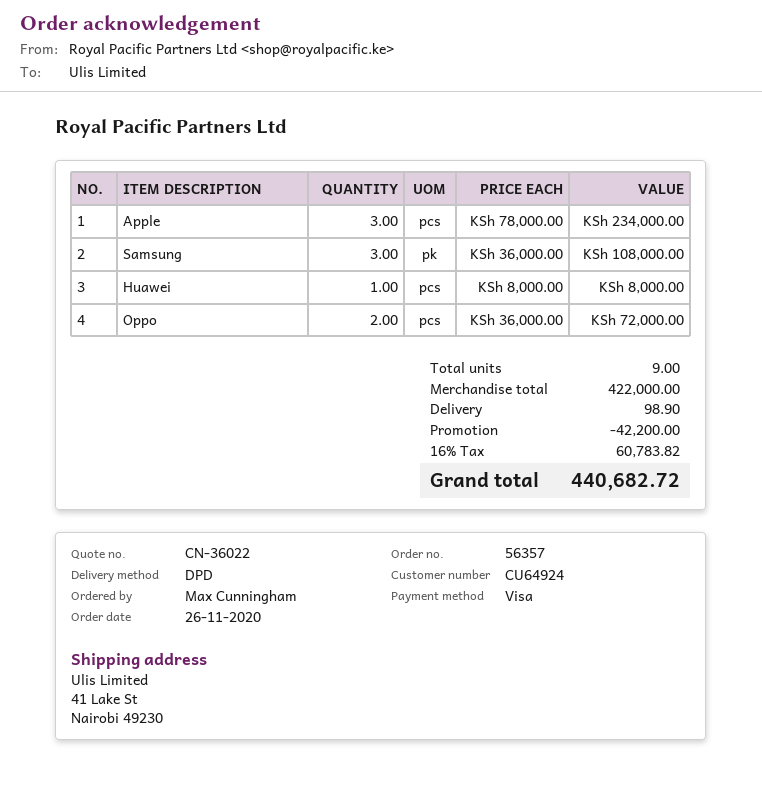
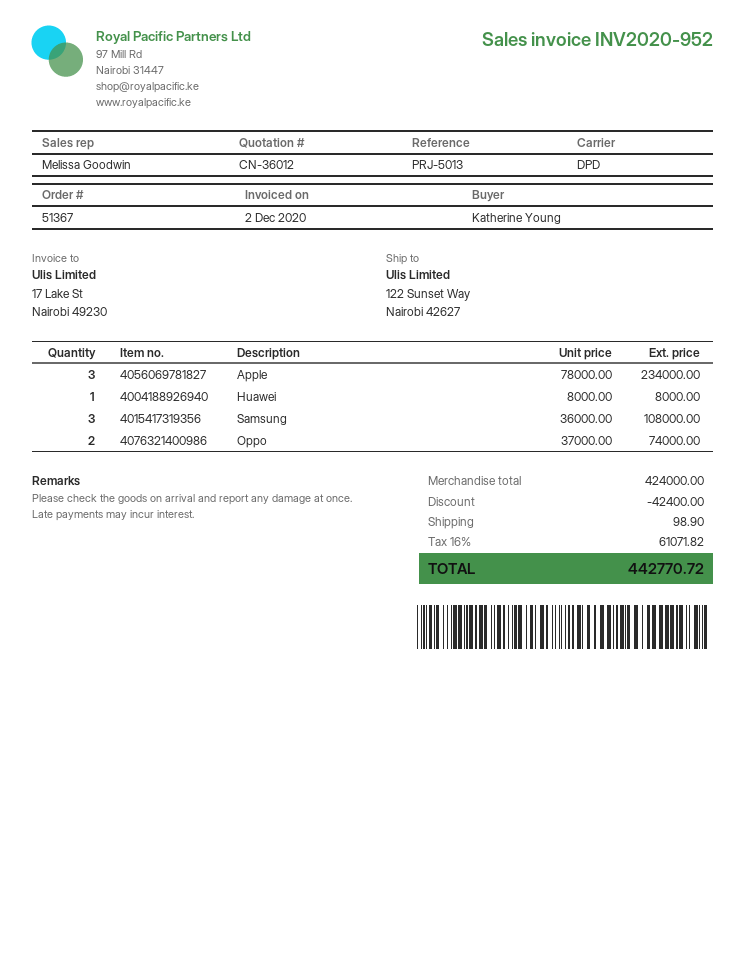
quote number: CN-36022 -> CN-36012
order number: 56357 -> 51367
ordered by: Max Cunningham -> Katherine Young
ship to: 41 Lake St, Nairobi 49230 -> 122 Sunset Way, Nairobi 42627
Oppo: 2 x 36000.00 = 72000.00 -> 2 x 37000.00 = 74000.00
subtotal: 422000.00 -> 424000.00
discount: 42200.00 -> 42400.00
tax: 16% = 60783.82 -> 16% = 61071.82
total: 440682.72 -> 442770.72

